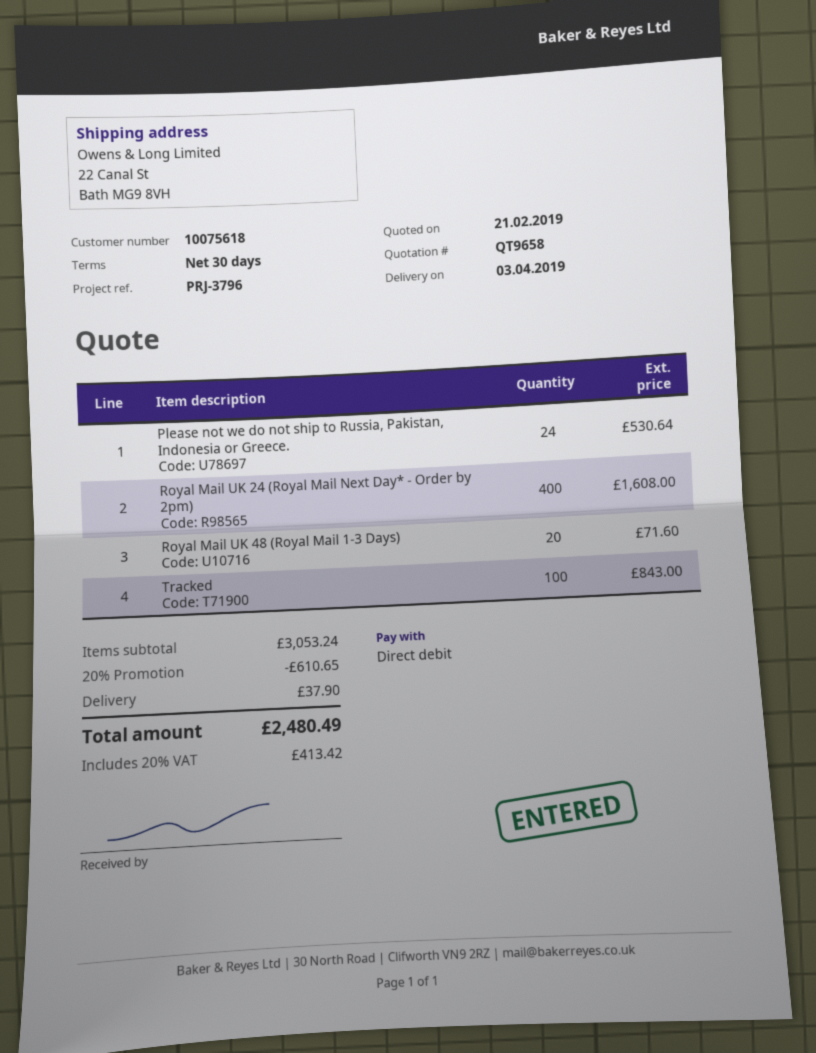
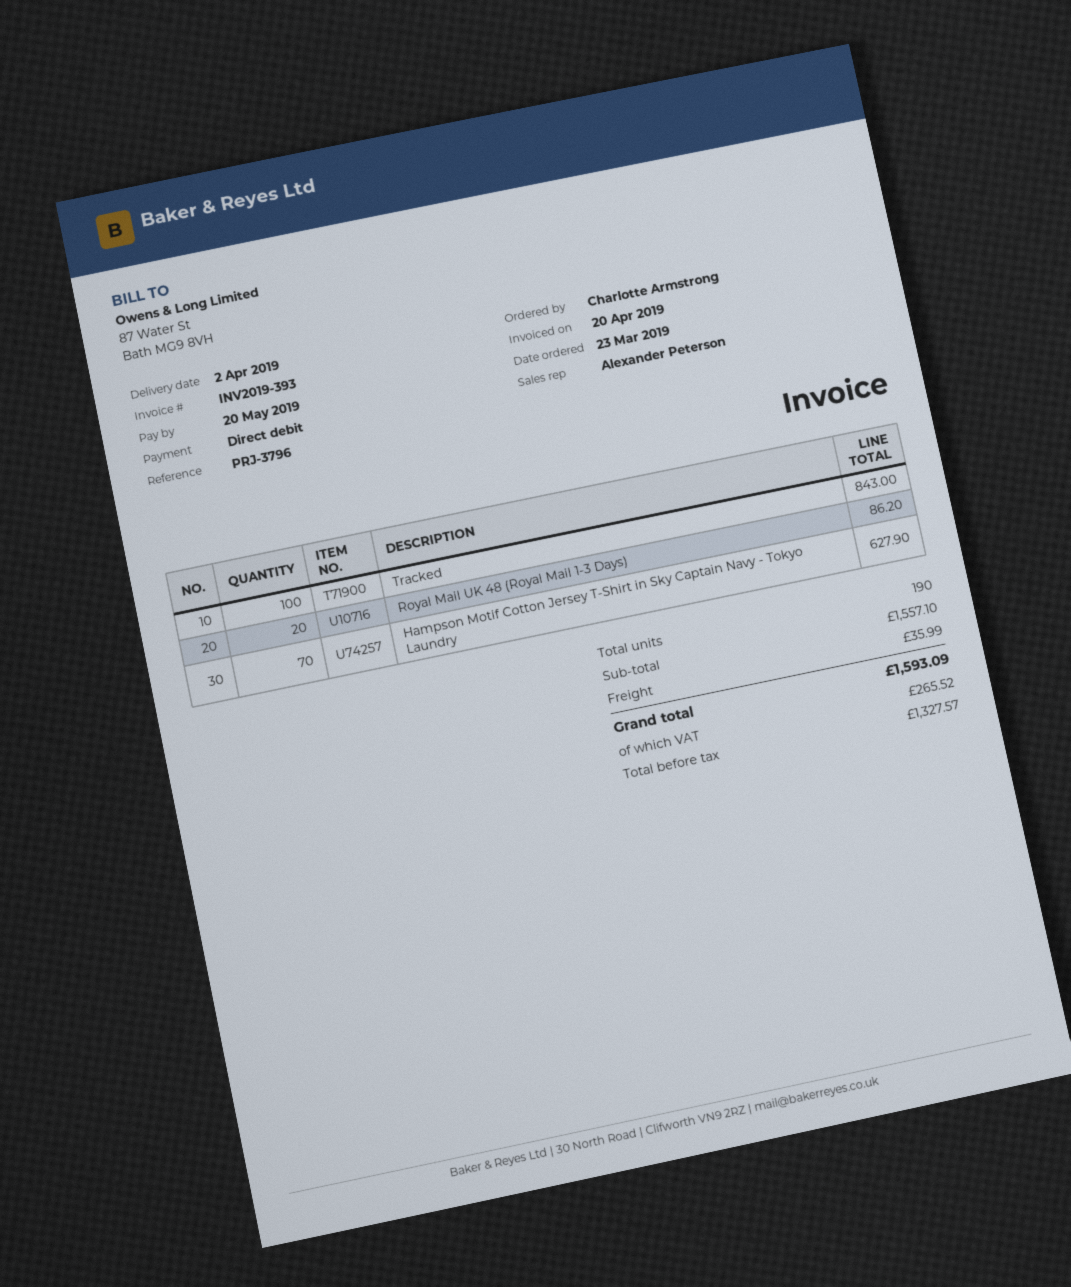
delivery date: 2019-04-03 -> 2019-04-02
Please not we do not ship to Russia, Pakistan, Indonesia or Greece.: 24 for 530.64 -> none
Royal Mail UK 24 (Royal Mail Next Day* - Order by 2pm): 400 for 1608.00 -> none
Royal Mail UK 48 (Royal Mail 1-3 Days): 20 for 71.60 -> 20 for 86.20
Hampson Motif Cotton Jersey T-Shirt in Sky Captain Navy - Tokyo Laundry: none -> 70 for 627.90
subtotal: 3053.24 -> 1557.10
discount: 20% = 610.65 -> none
shipping: 37.90 -> 35.99
tax: 413.42 -> 265.52
total: 2480.49 -> 1593.09

